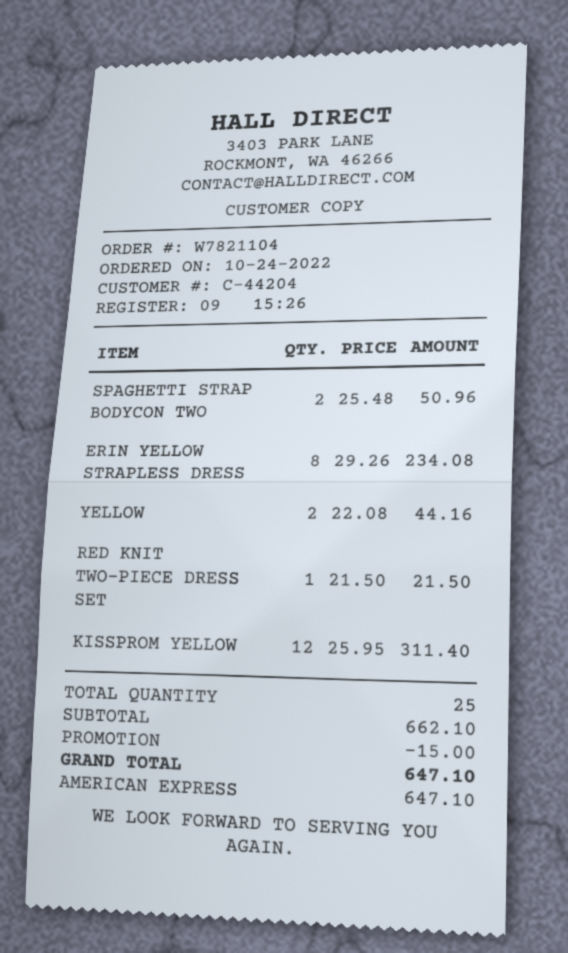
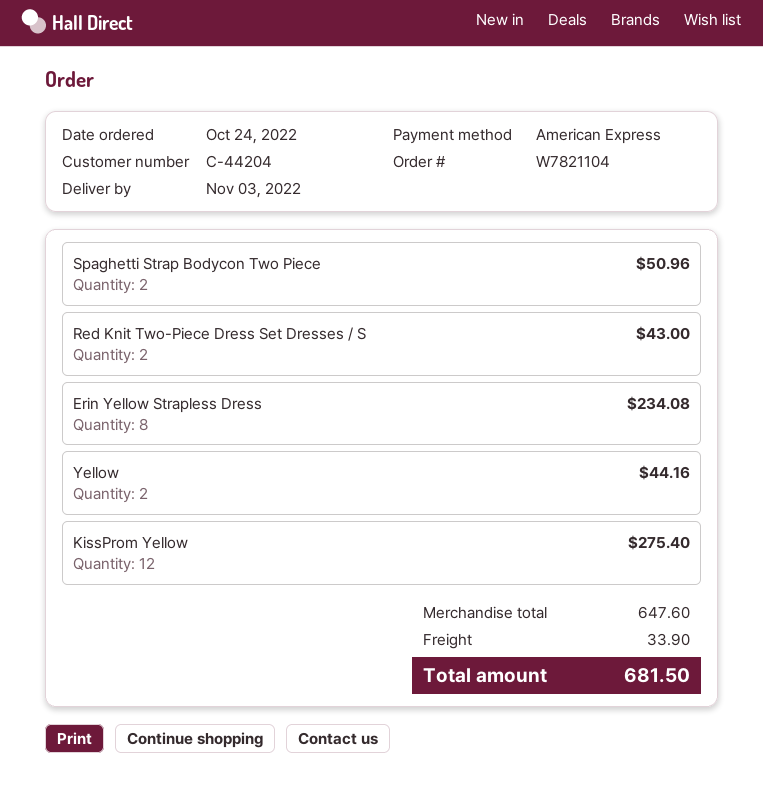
RED KNIT TWO-PIECE DRESS SET: 1 for 21.50 -> 2 for 43.00
KISSPROM YELLOW: 12 for 311.40 -> 12 for 275.40
subtotal: 662.10 -> 647.60
discount: 15.00 -> none
shipping: none -> 33.90
total: 647.10 -> 681.50

